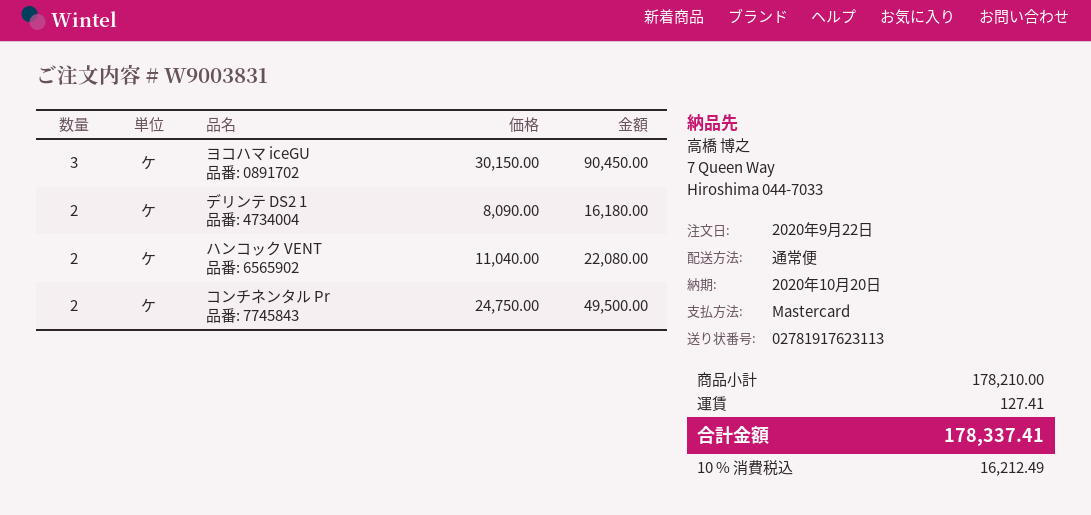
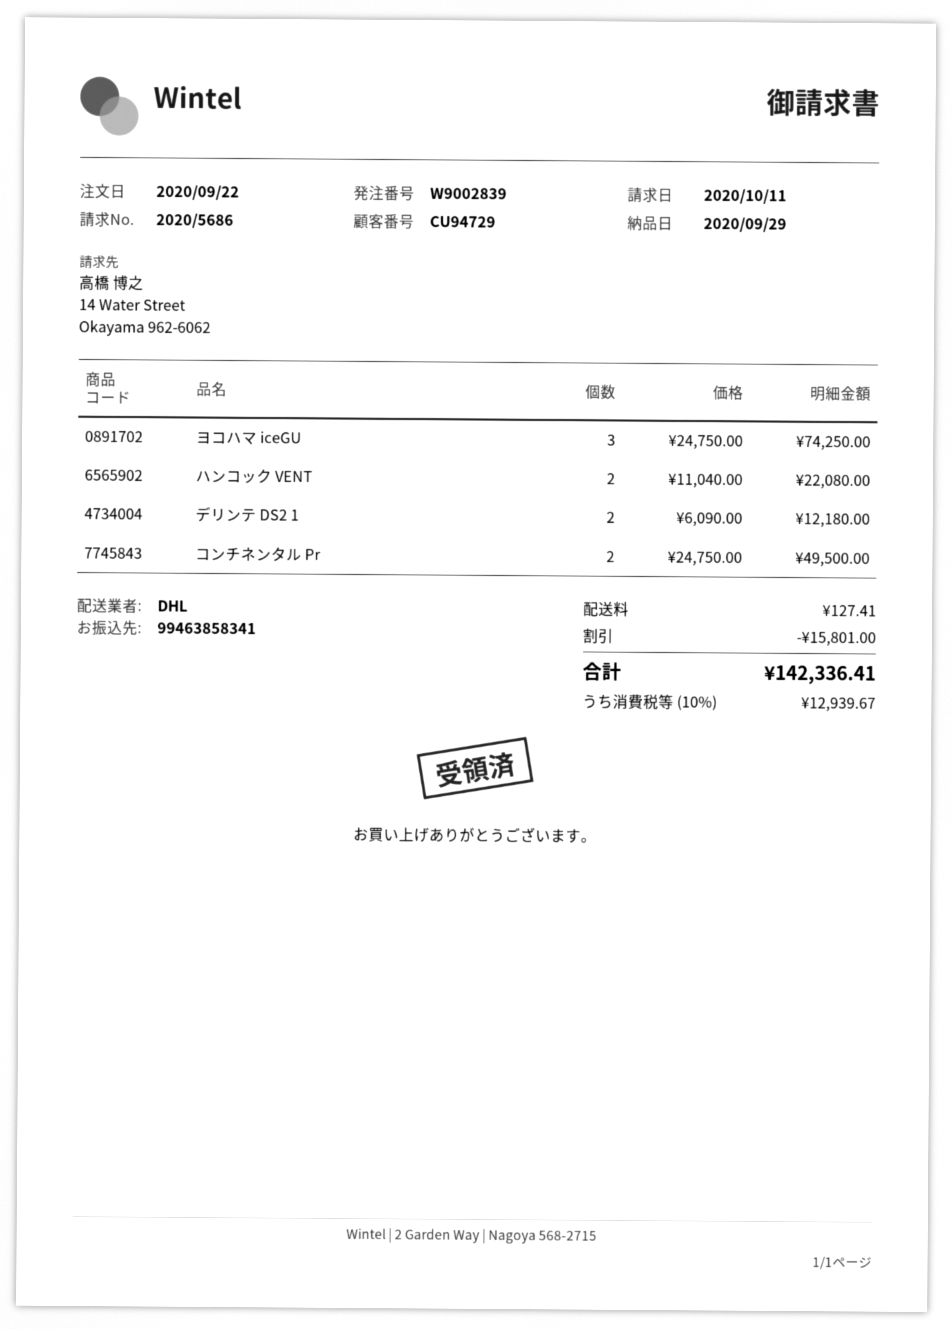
order number: W9003831 -> W9002839
delivery date: 2020-10-20 -> 2020-09-29
shipping method: standard -> DHL
ヨコハマ iceGU: 3 x 30150.00 = 90450.00 -> 3 x 24750.00 = 74250.00
デリンテ DS2 1: 2 x 8090.00 = 16180.00 -> 2 x 6090.00 = 12180.00
discount: none -> 15801.00
tax: 10% = 16212.49 -> 10% = 12939.67
total: 178337.41 -> 142336.41

